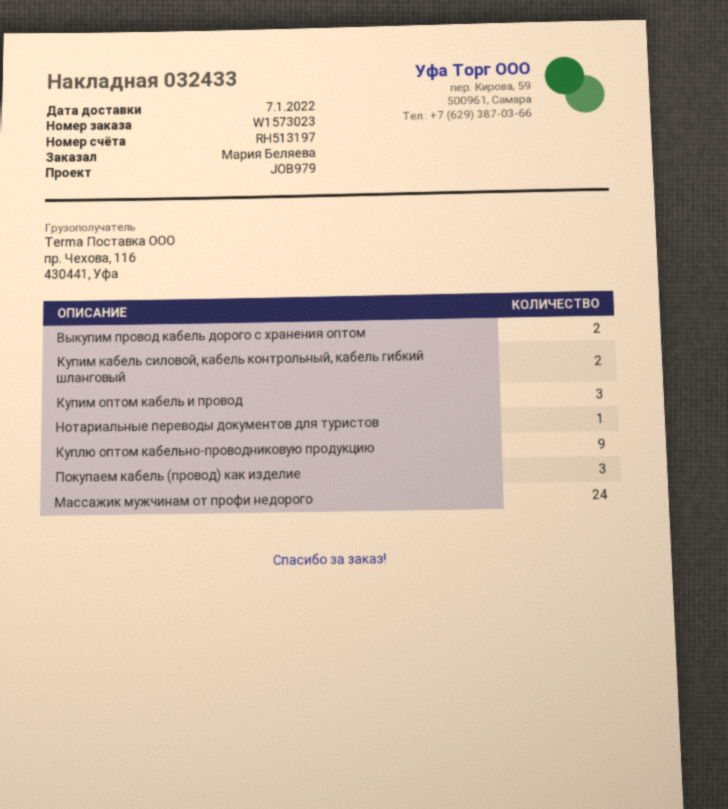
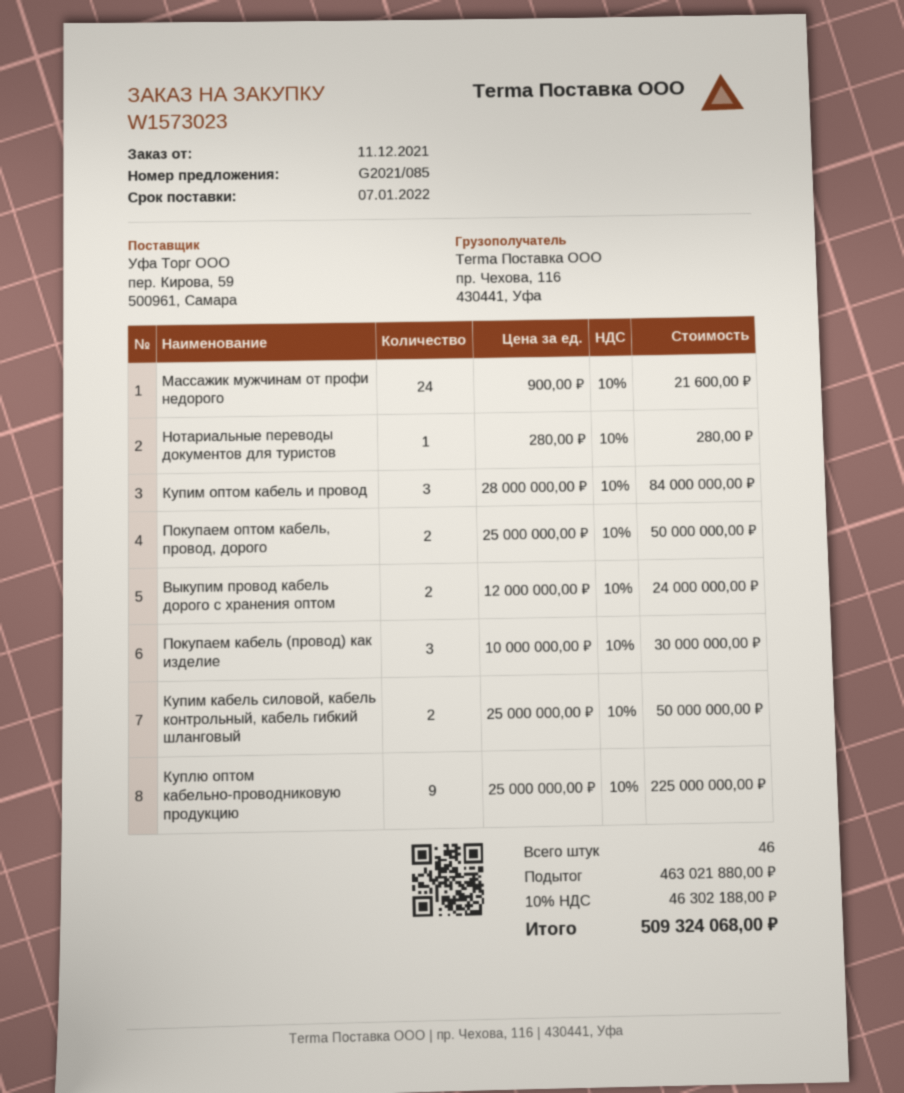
Покупаем оптом кабель, провод, дорого: none -> 2

